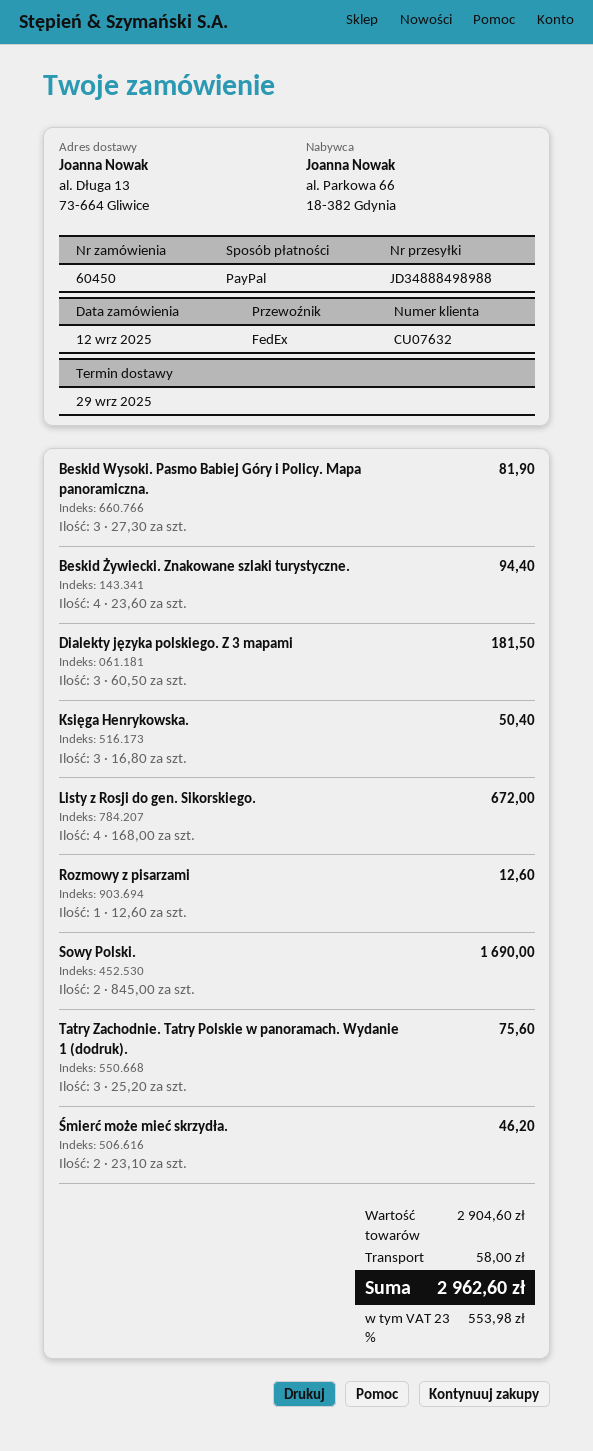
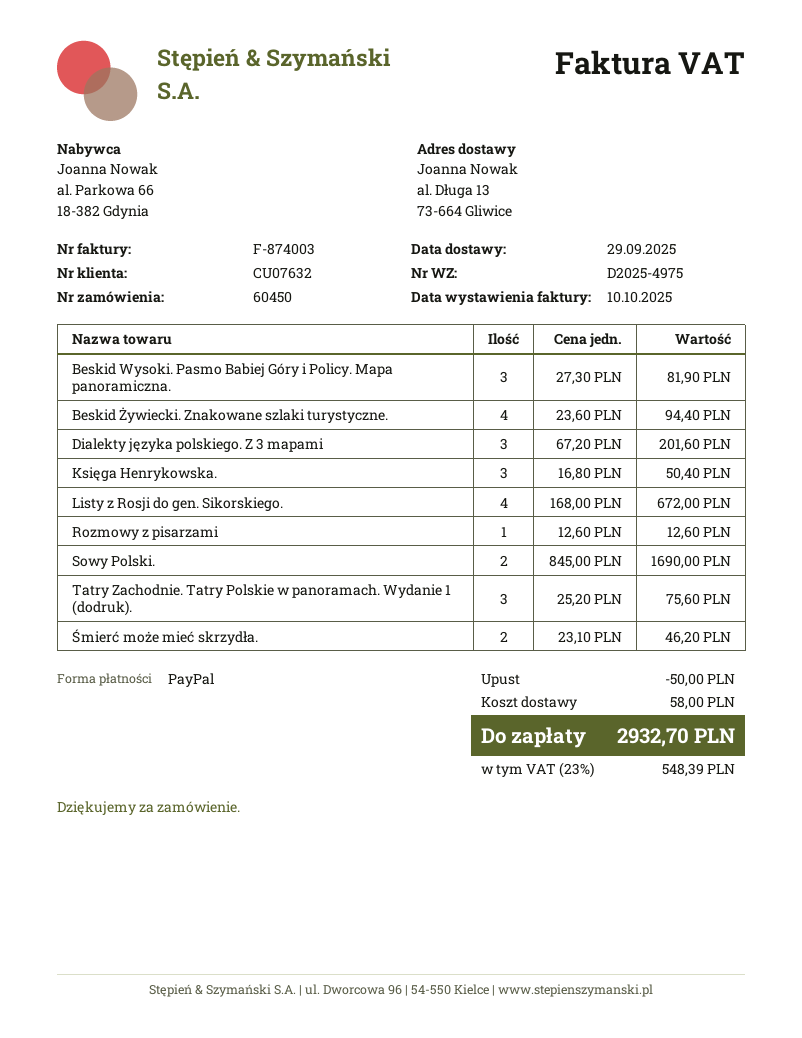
Dialekty języka polskiego. Z 3 mapami: 3 x 60.50 = 181.50 -> 3 x 67.20 = 201.60
discount: none -> 50.00
tax: 23% = 553.98 -> 23% = 548.39
total: 2962.60 -> 2932.70

